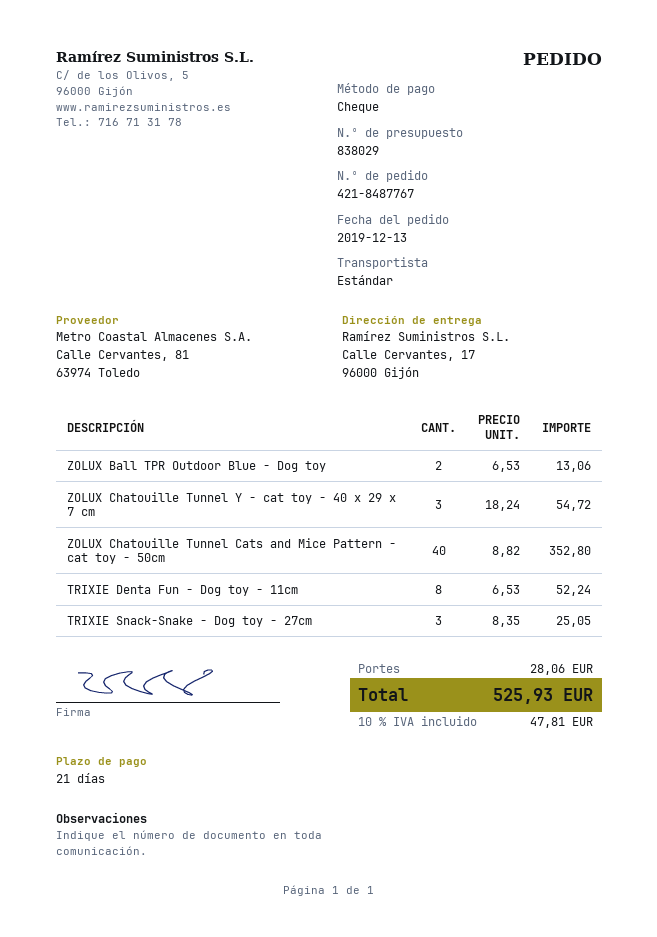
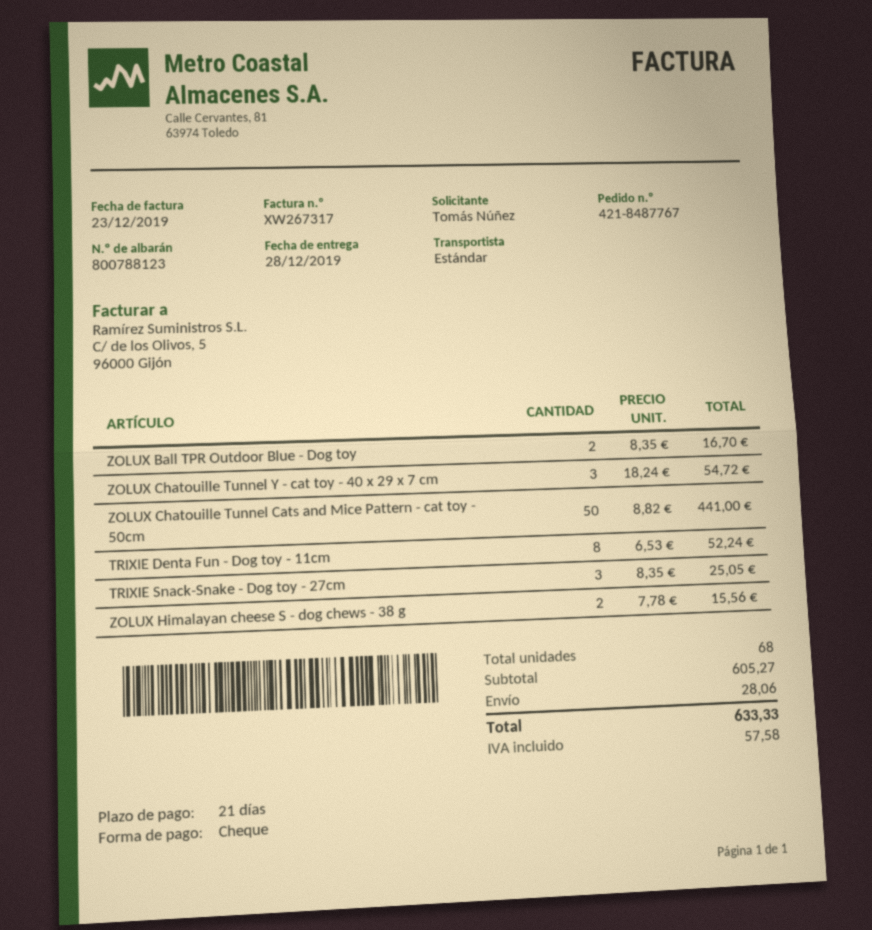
ZOLUX Ball TPR Outdoor Blue - Dog toy: 2 x 6.53 = 13.06 -> 2 x 8.35 = 16.70
ZOLUX Chatouille Tunnel Cats and Mice Pattern - cat toy - 50cm: 40 x 8.82 = 352.80 -> 50 x 8.82 = 441.00
ZOLUX Himalayan cheese S - dog chews - 38 g: none -> 2 x 7.78 = 15.56
tax: 47.81 -> 57.58
total: 525.93 -> 633.33

